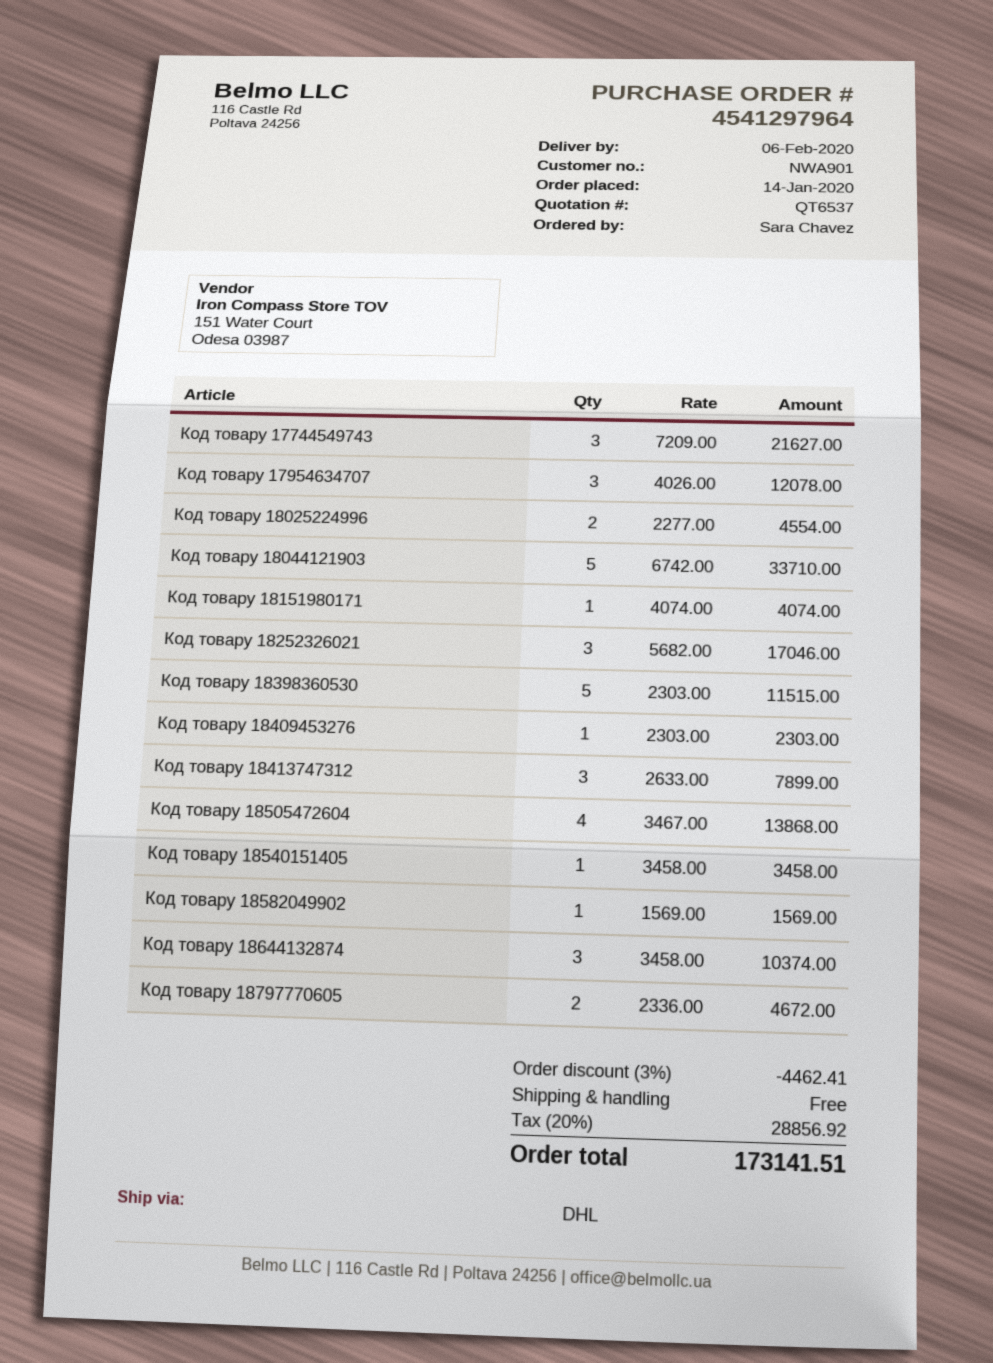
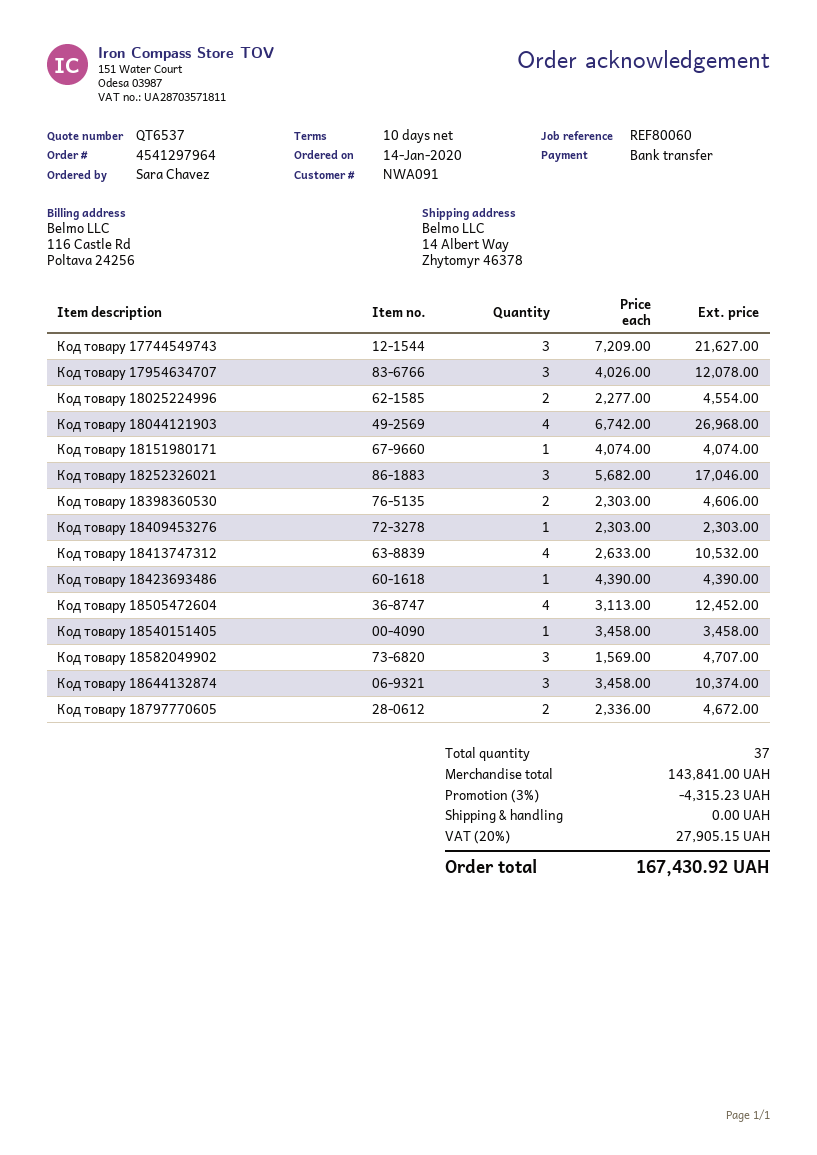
customer number: NWA901 -> NWA091
Код товару 18044121903: 5 x 6742.00 = 33710.00 -> 4 x 6742.00 = 26968.00
Код товару 18398360530: 5 x 2303.00 = 11515.00 -> 2 x 2303.00 = 4606.00
Код товару 18413747312: 3 x 2633.00 = 7899.00 -> 4 x 2633.00 = 10532.00
Код товару 18505472604: 4 x 3467.00 = 13868.00 -> 4 x 3113.00 = 12452.00
Код товару 18582049902: 1 x 1569.00 = 1569.00 -> 3 x 1569.00 = 4707.00
Код товару 18423693486: none -> 1 x 4390.00 = 4390.00
discount: 3% = 4462.41 -> 3% = 4315.23
tax: 20% = 28856.92 -> 20% = 27905.15
total: 173141.51 -> 167430.92

